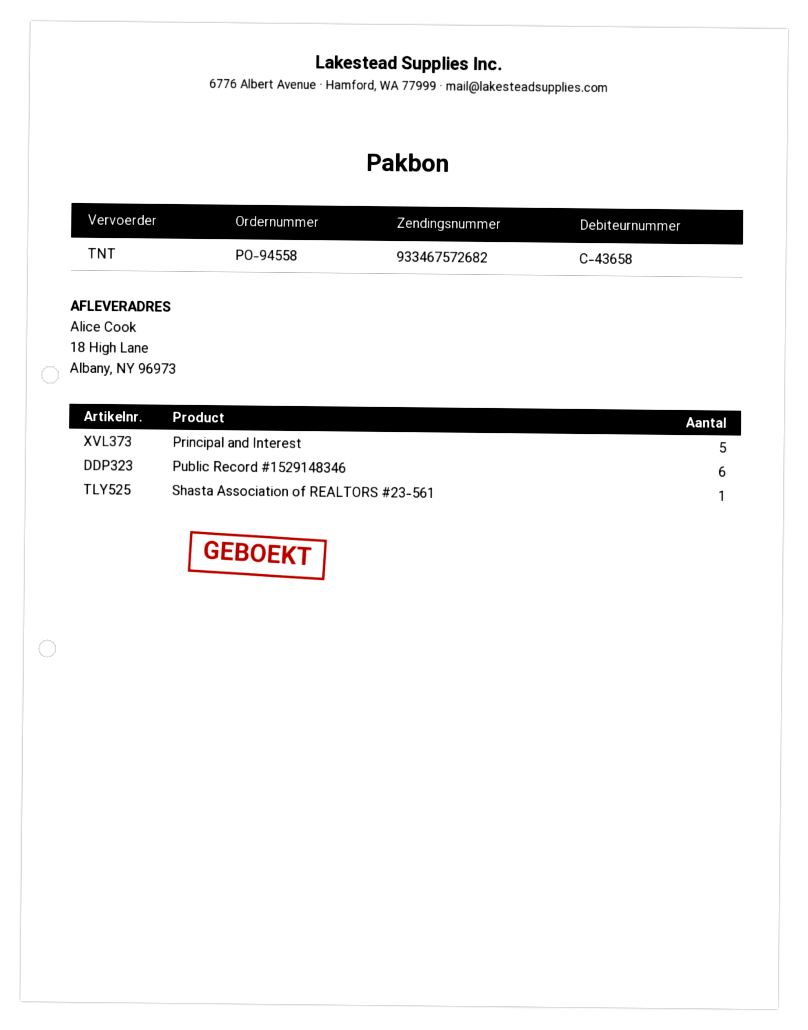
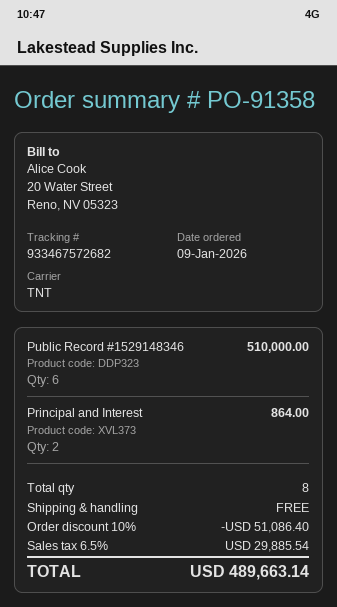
order number: PO-94558 -> PO-91358
Principal and Interest: 5 -> 2
Shasta Association of REALTORS #23-561: 1 -> none

